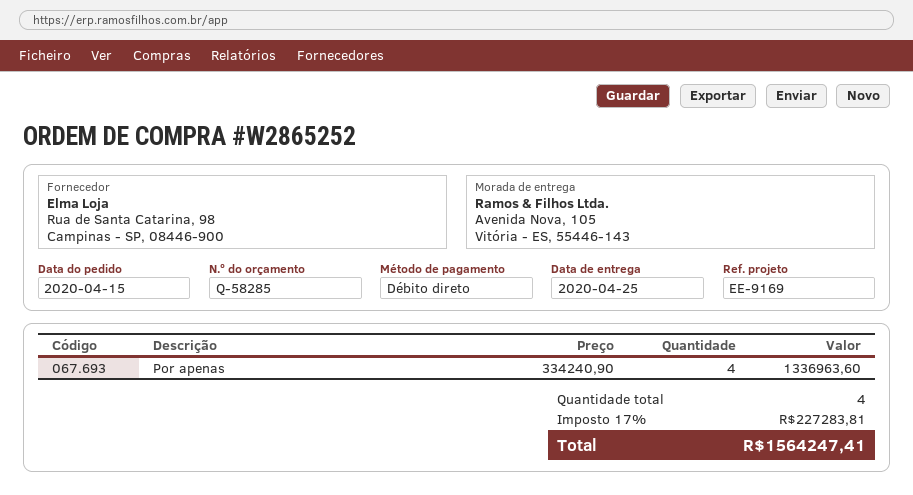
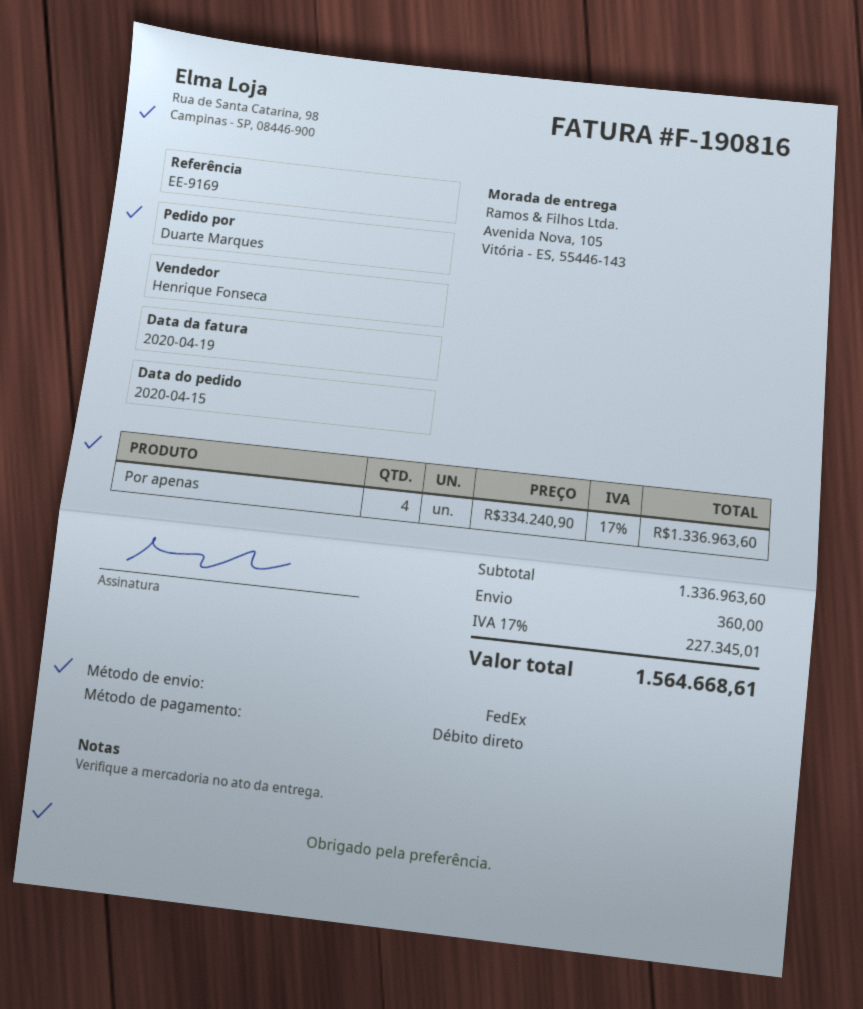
shipping: none -> 360.00
tax: 17% = 227283.81 -> 17% = 227345.01
total: 1564247.41 -> 1564668.61

